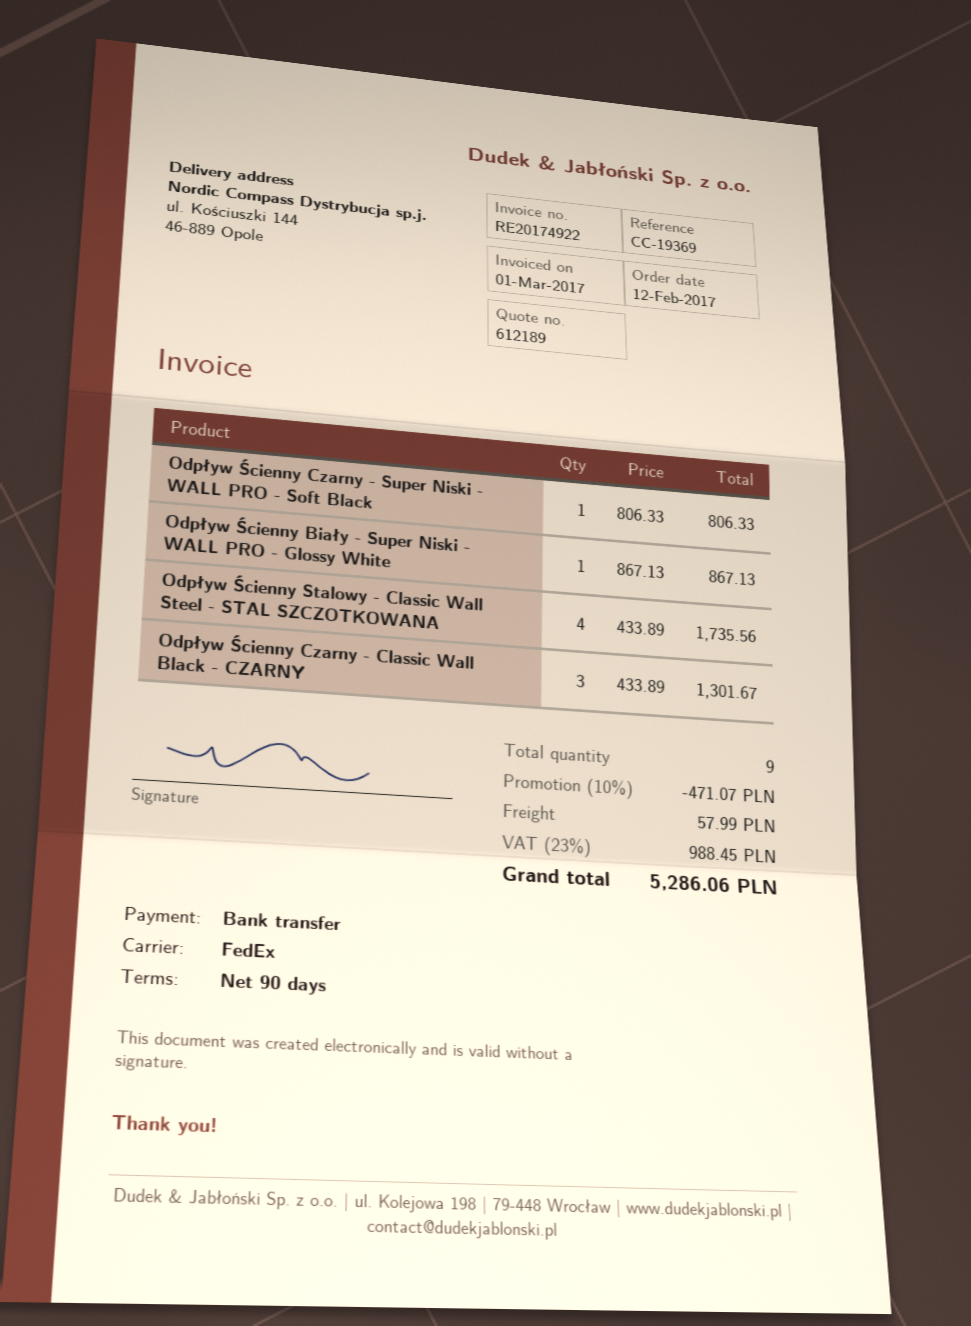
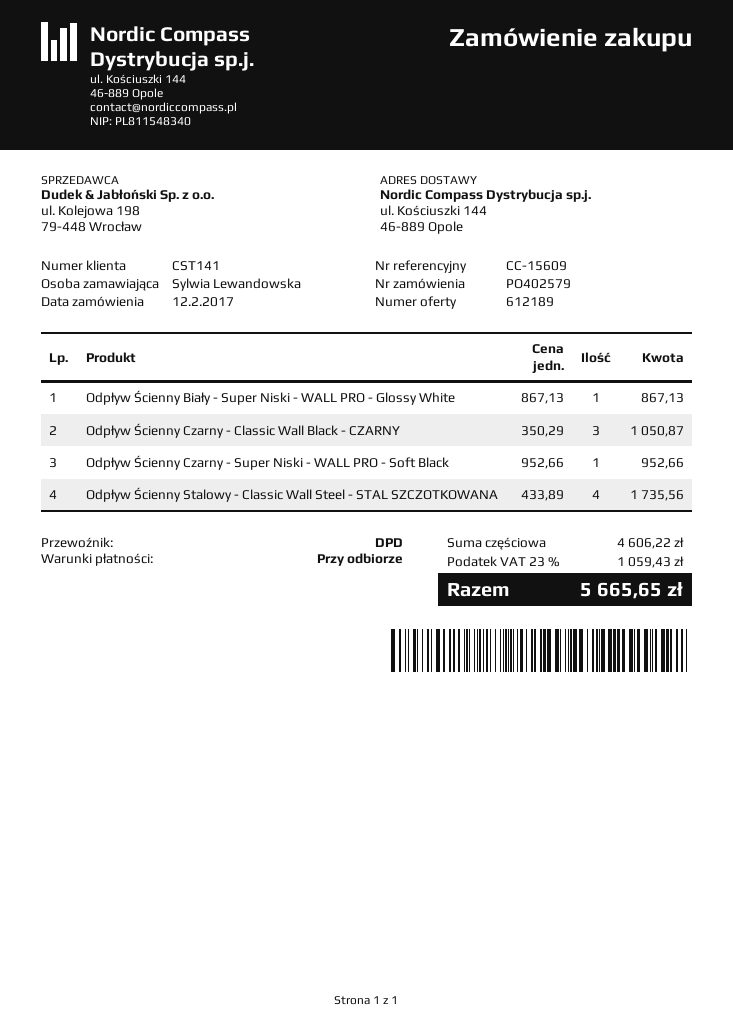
payment terms: 90 days -> on receipt
reference: CC-19369 -> CC-15609
shipping method: FedEx -> DPD
Odpływ Ścienny Czarny - Super Niski - WALL PRO - Soft Black: 1 x 806.33 = 806.33 -> 1 x 952.66 = 952.66
Odpływ Ścienny Czarny - Classic Wall Black - CZARNY: 3 x 433.89 = 1301.67 -> 3 x 350.29 = 1050.87
discount: 10% = 471.07 -> none
shipping: 57.99 -> none
tax: 23% = 988.45 -> 23% = 1059.43
total: 5286.06 -> 5665.65

